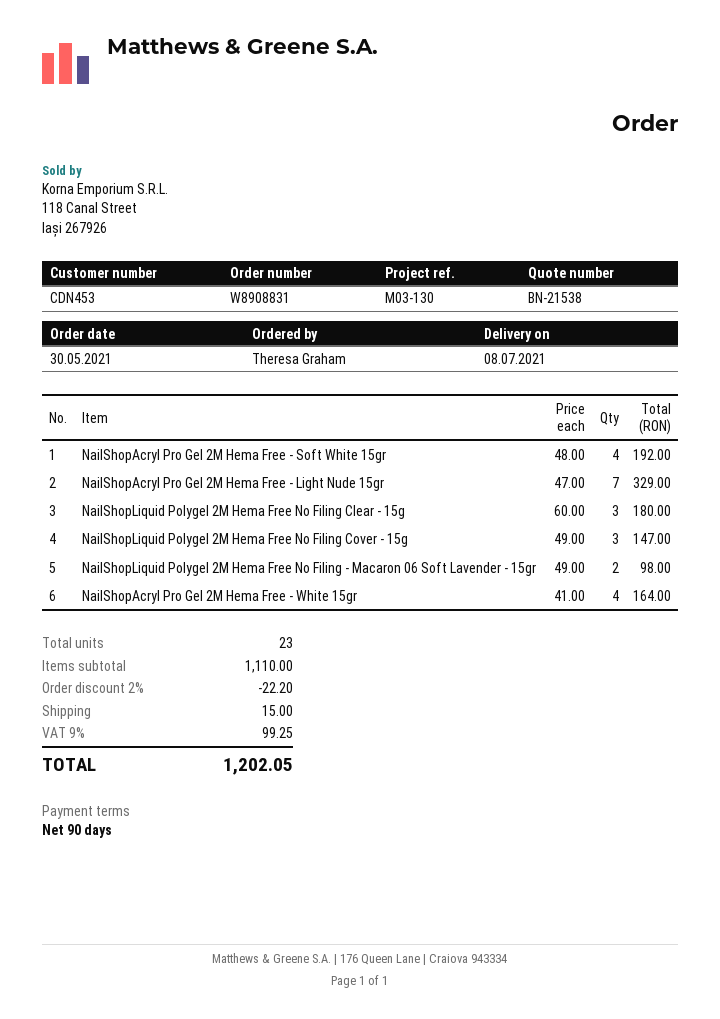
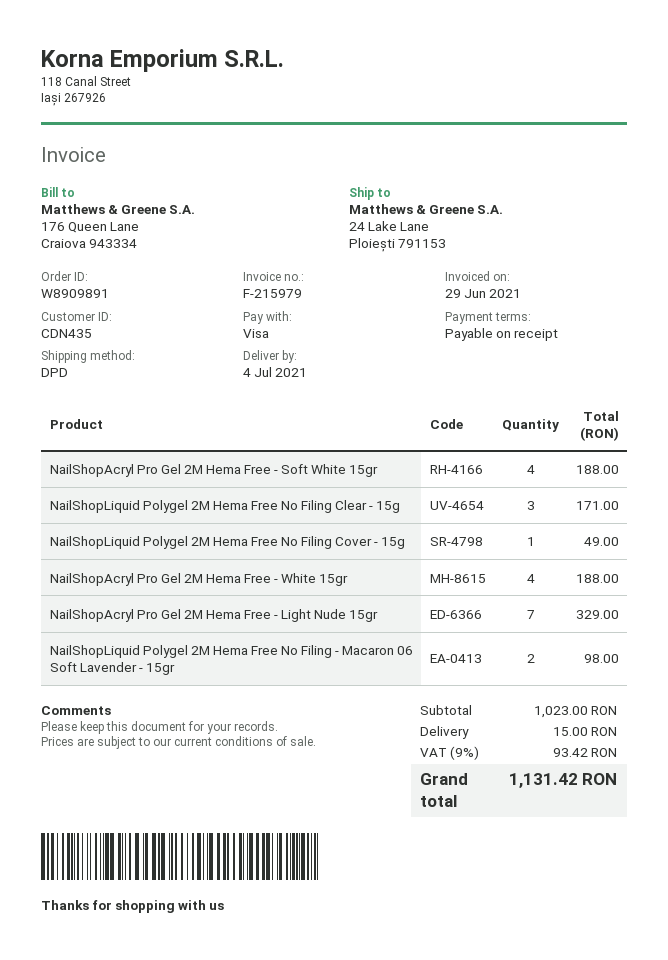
order number: W8908831 -> W8909891
delivery date: 2021-07-08 -> 2021-07-04
payment terms: 90 days -> on receipt
customer number: CDN453 -> CDN435
NailShopAcryl Pro Gel 2M Hema Free - Soft White 15gr: 4 for 192.00 -> 4 for 188.00
NailShopLiquid Polygel 2M Hema Free No Filing Clear - 15g: 3 for 180.00 -> 3 for 171.00
NailShopLiquid Polygel 2M Hema Free No Filing Cover - 15g: 3 for 147.00 -> 1 for 49.00
NailShopAcryl Pro Gel 2M Hema Free - White 15gr: 4 for 164.00 -> 4 for 188.00
subtotal: 1110.00 -> 1023.00
discount: 2% = 22.20 -> none
tax: 9% = 99.25 -> 9% = 93.42
total: 1202.05 -> 1131.42

